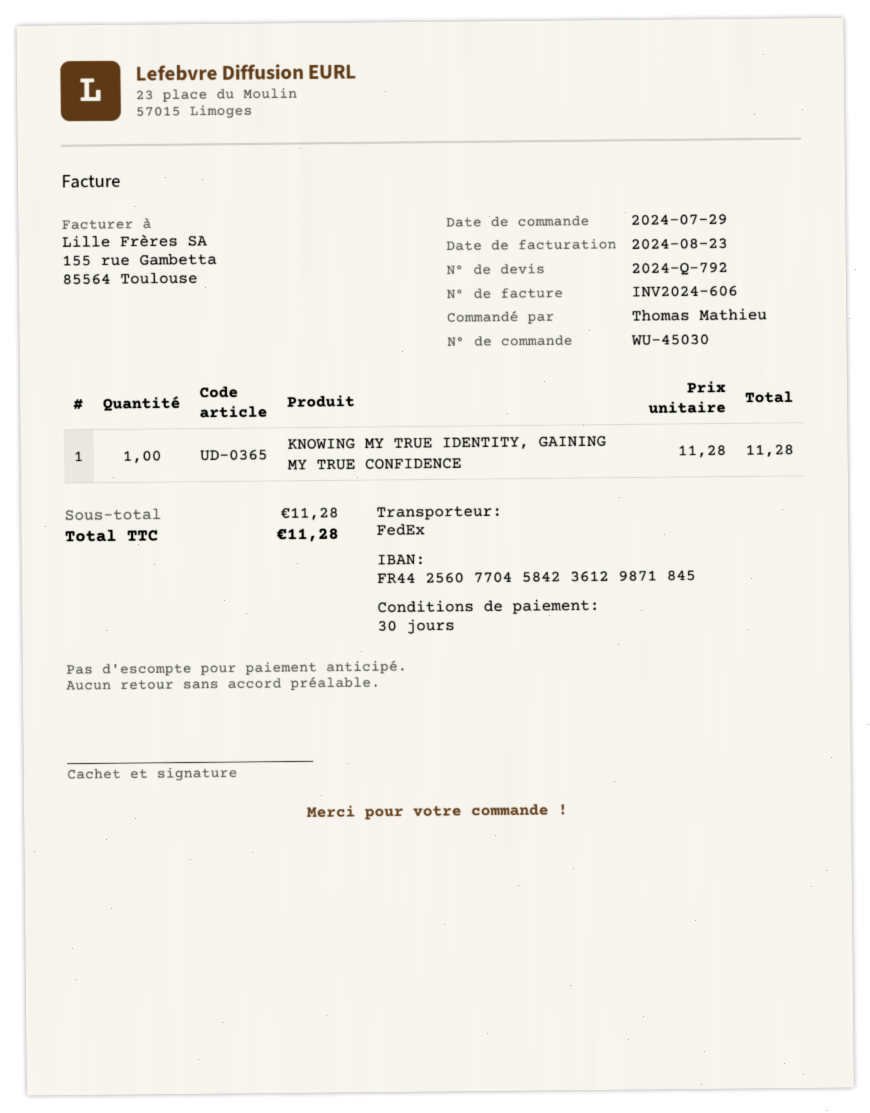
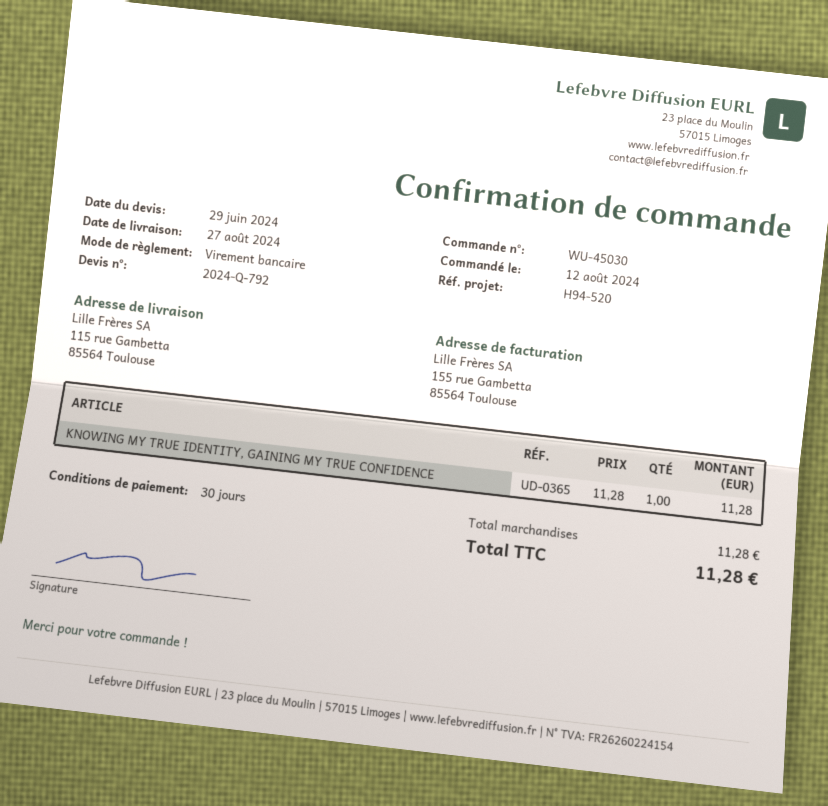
order date: 2024-07-29 -> 2024-08-12

